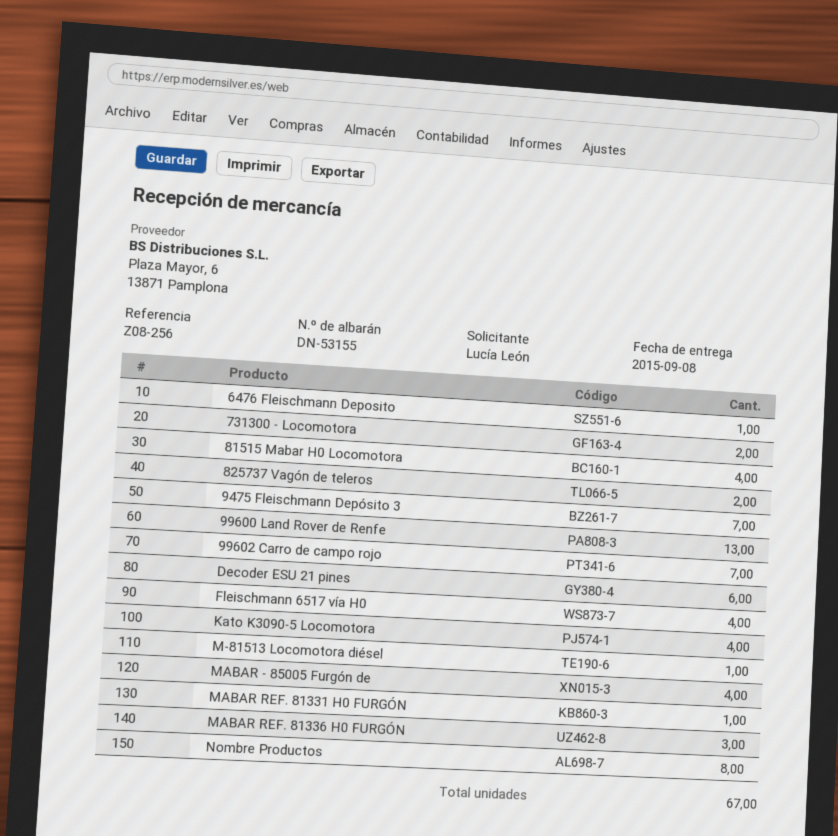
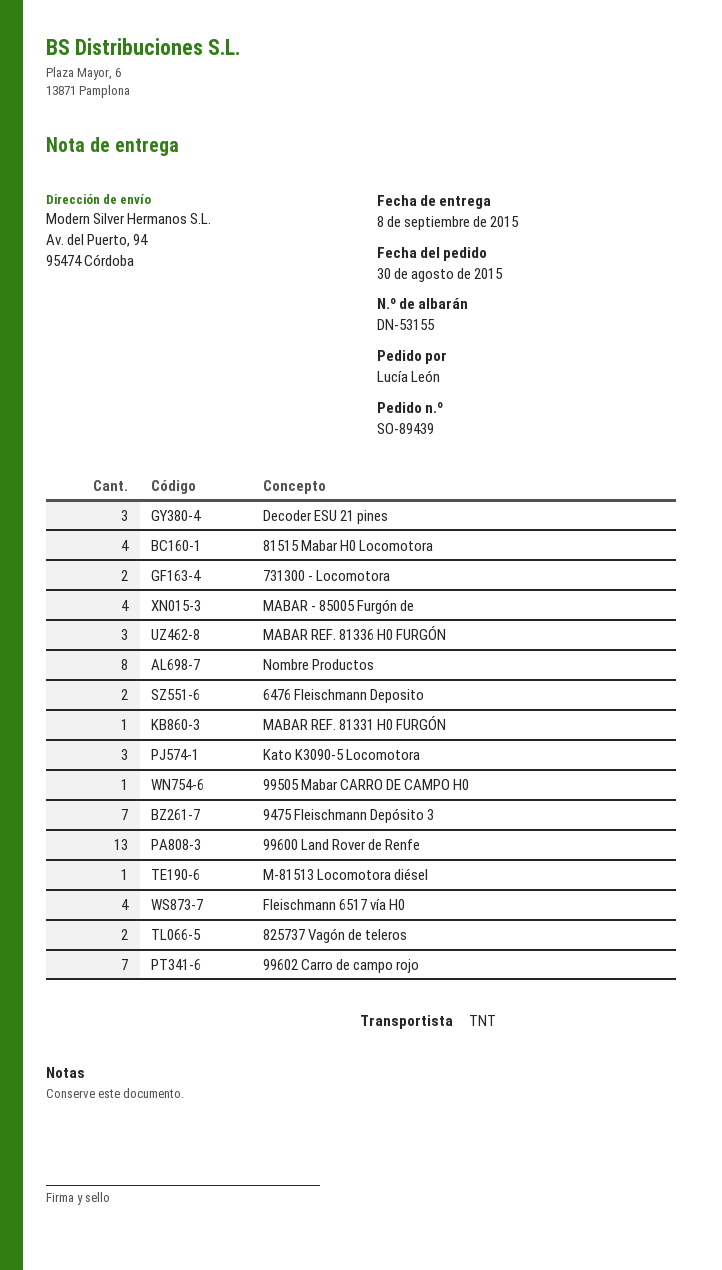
6476 Fleischmann Deposito: 1 -> 2
Decoder ESU 21 pines: 6 -> 3
Kato K3090-5 Locomotora: 4 -> 3
99505 Mabar CARRO DE CAMPO H0: none -> 1

